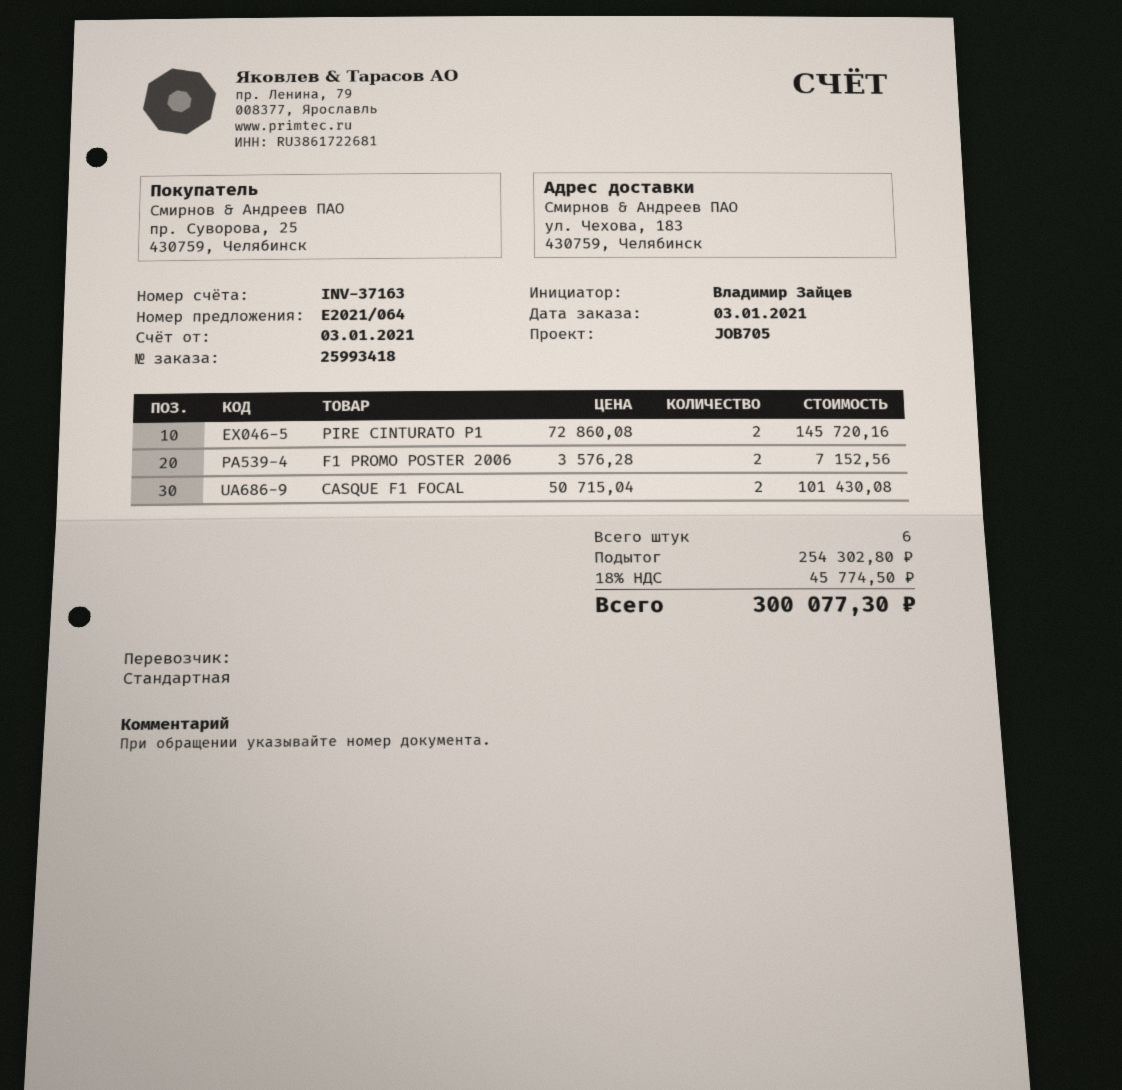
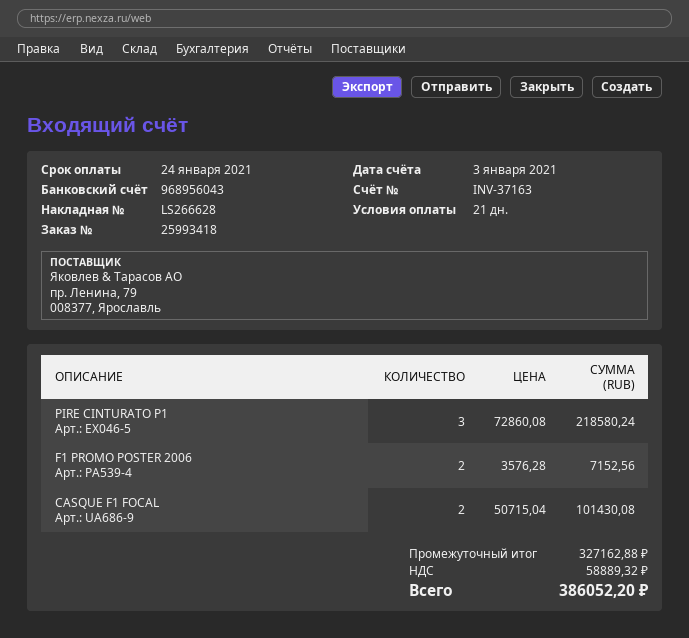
PIRE CINTURATO P1: 2 x 72860.08 = 145720.16 -> 3 x 72860.08 = 218580.24
subtotal: 254302.80 -> 327162.88
tax: 45774.50 -> 58889.32
total: 300077.30 -> 386052.20

